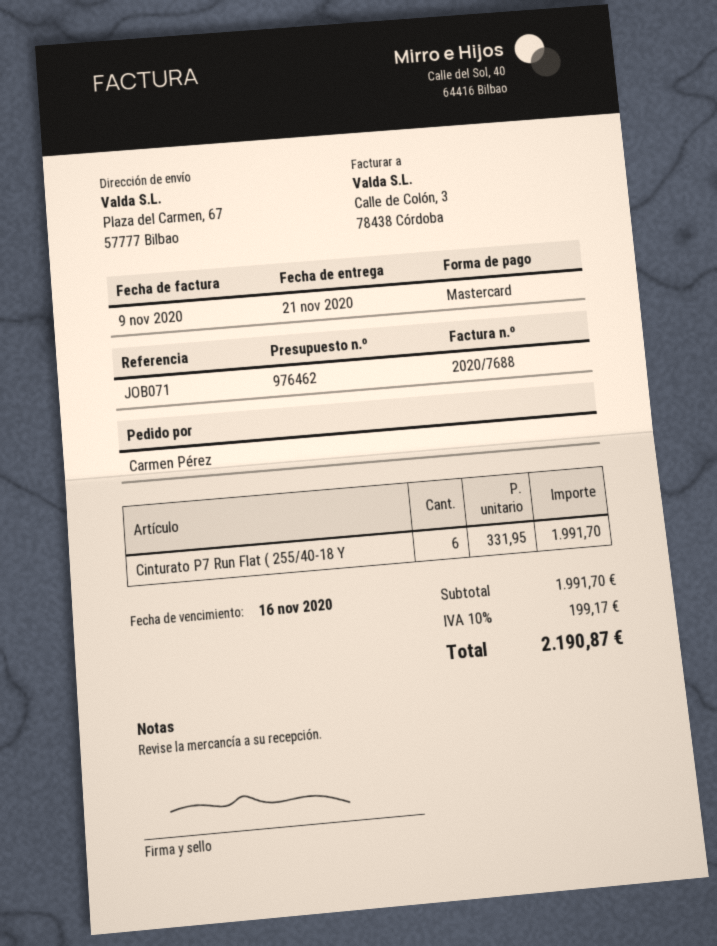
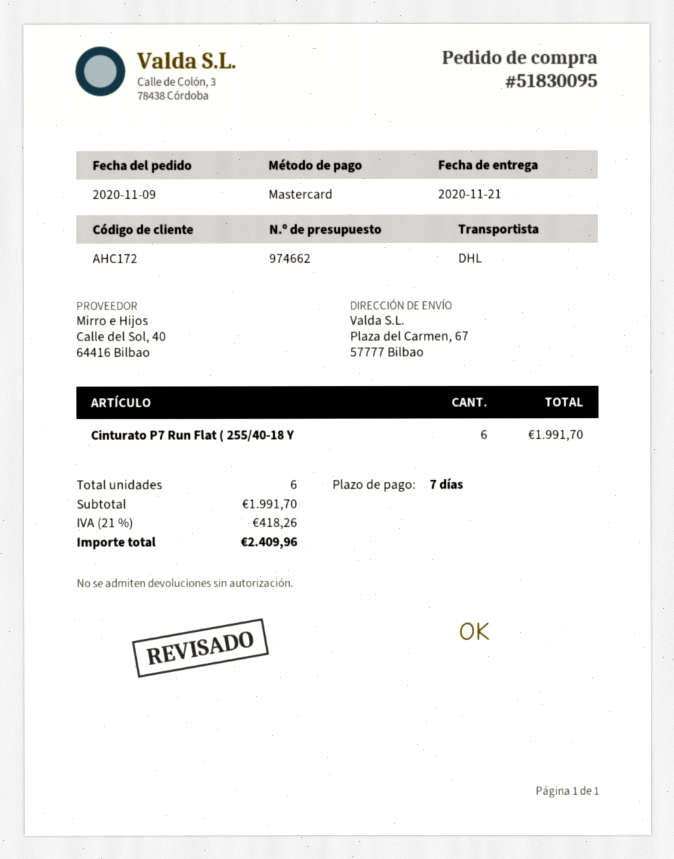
quote number: 976462 -> 974662
tax: 10% = 199.17 -> 21% = 418.26
total: 2190.87 -> 2409.96

